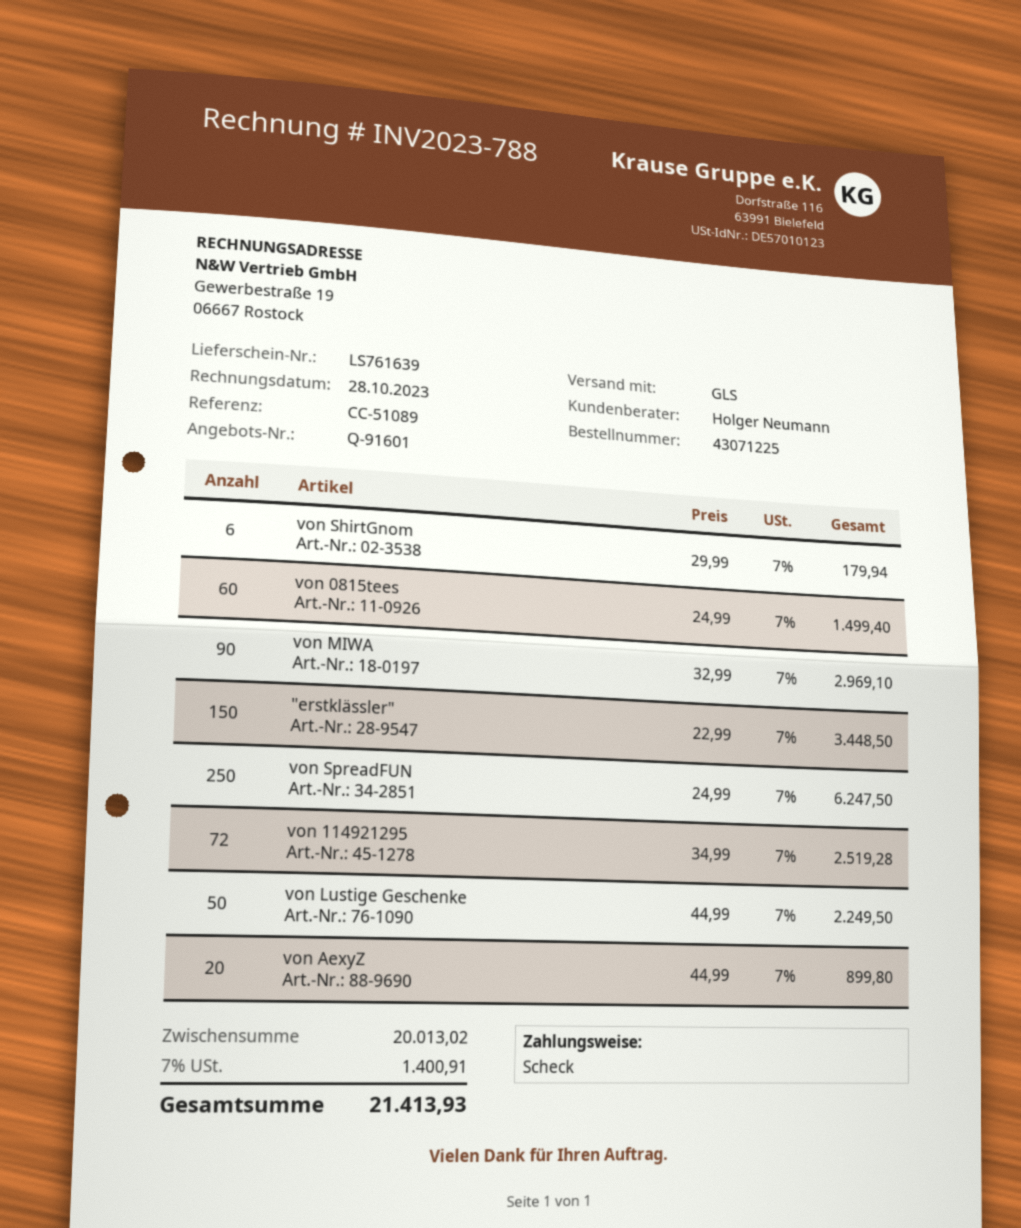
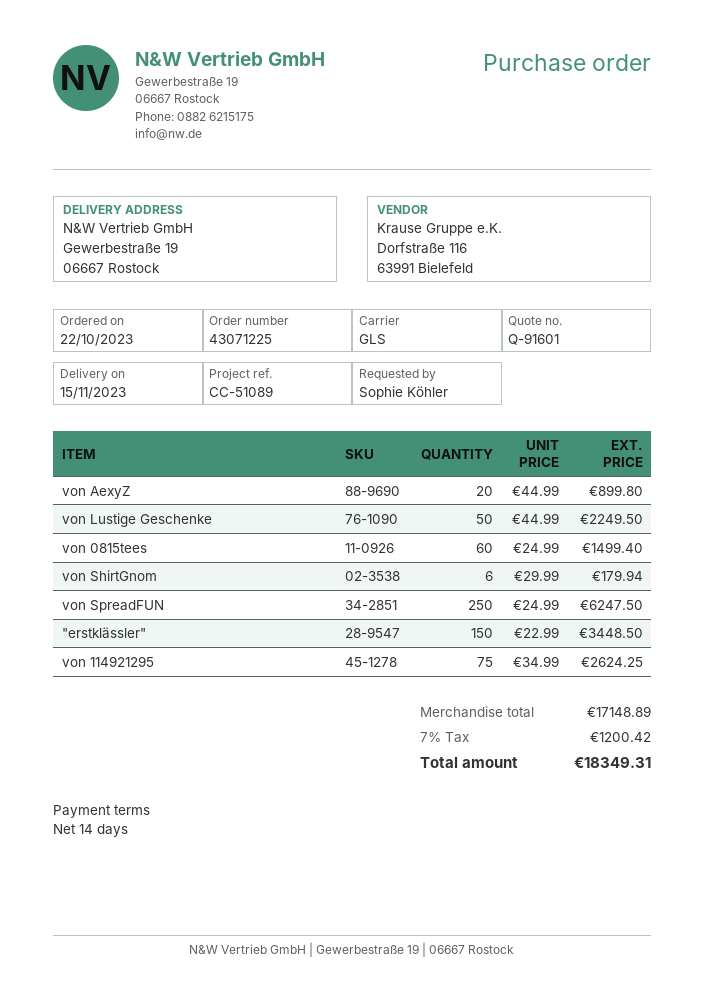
von MIWA: 90 x 32.99 = 2969.10 -> none
von 114921295: 72 x 34.99 = 2519.28 -> 75 x 34.99 = 2624.25
subtotal: 20013.02 -> 17148.89
tax: 7% = 1400.91 -> 7% = 1200.42
total: 21413.93 -> 18349.31

